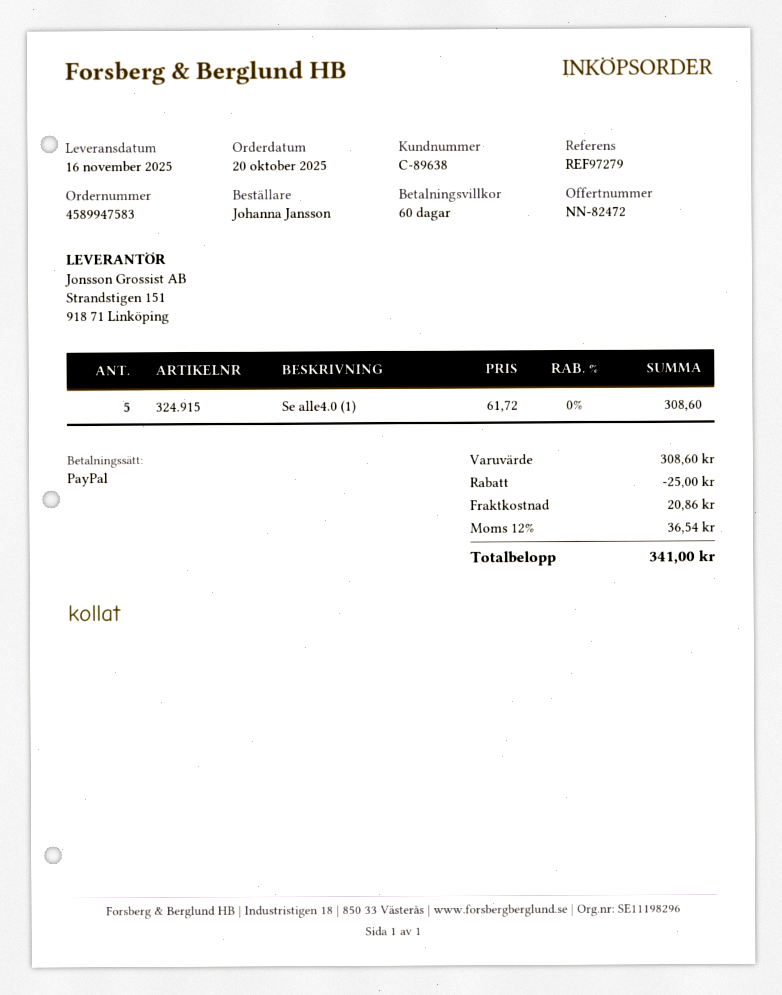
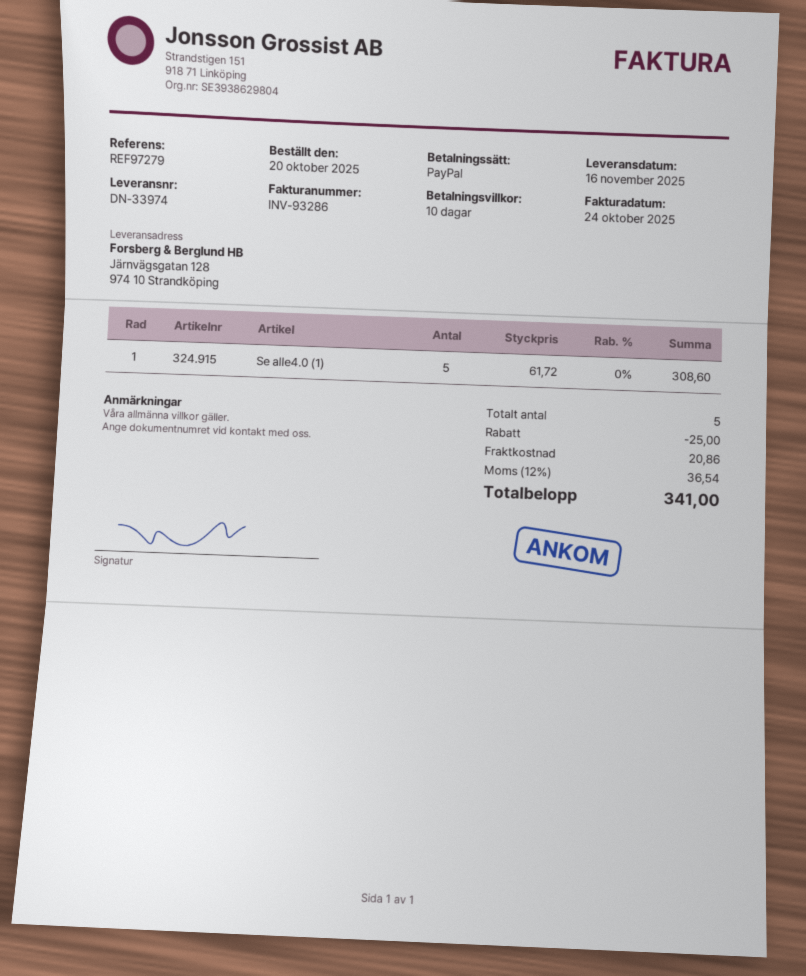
payment terms: 60 days -> 10 days

